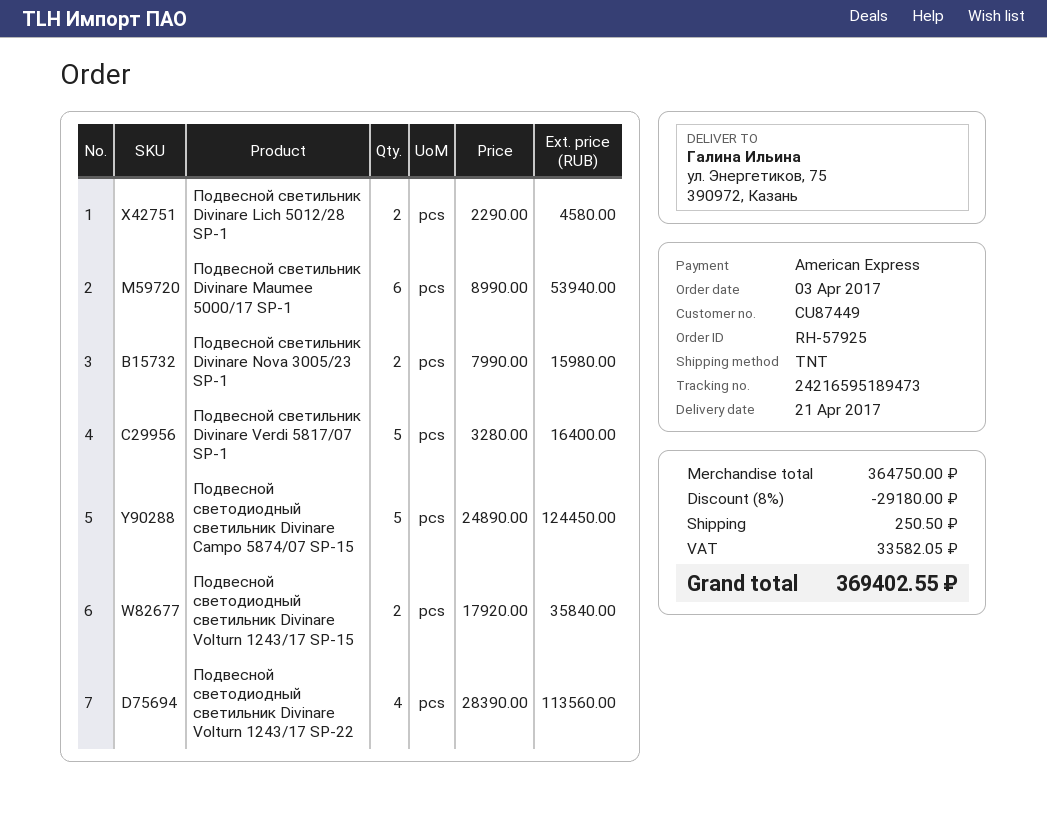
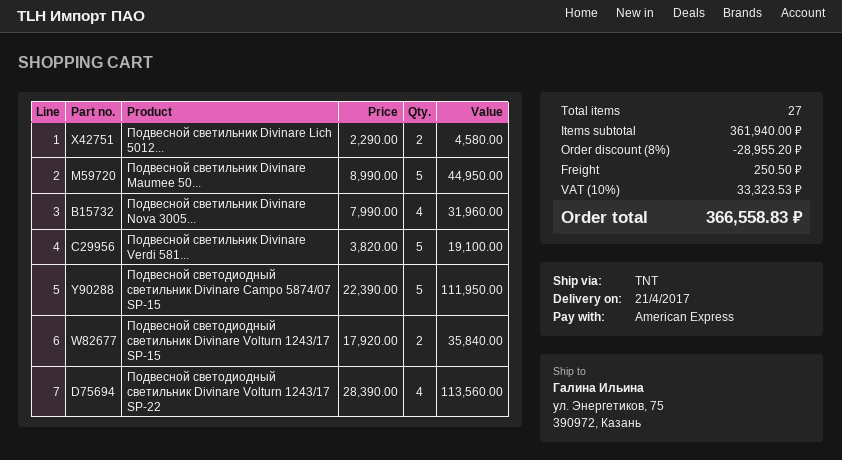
Подвесной светильник Divinare Maumee 5000/17 SP-1: 6 x 8990.00 = 53940.00 -> 5 x 8990.00 = 44950.00
Подвесной светильник Divinare Nova 3005/23 SP-1: 2 x 7990.00 = 15980.00 -> 4 x 7990.00 = 31960.00
Подвесной светильник Divinare Verdi 5817/07 SP-1: 5 x 3280.00 = 16400.00 -> 5 x 3820.00 = 19100.00
Подвесной светодиодный светильник Divinare Campo 5874/07 SP-15: 5 x 24890.00 = 124450.00 -> 5 x 22390.00 = 111950.00
subtotal: 364750.00 -> 361940.00
discount: 8% = 29180.00 -> 8% = 28955.20
tax: 33582.05 -> 33323.53
total: 369402.55 -> 366558.83

